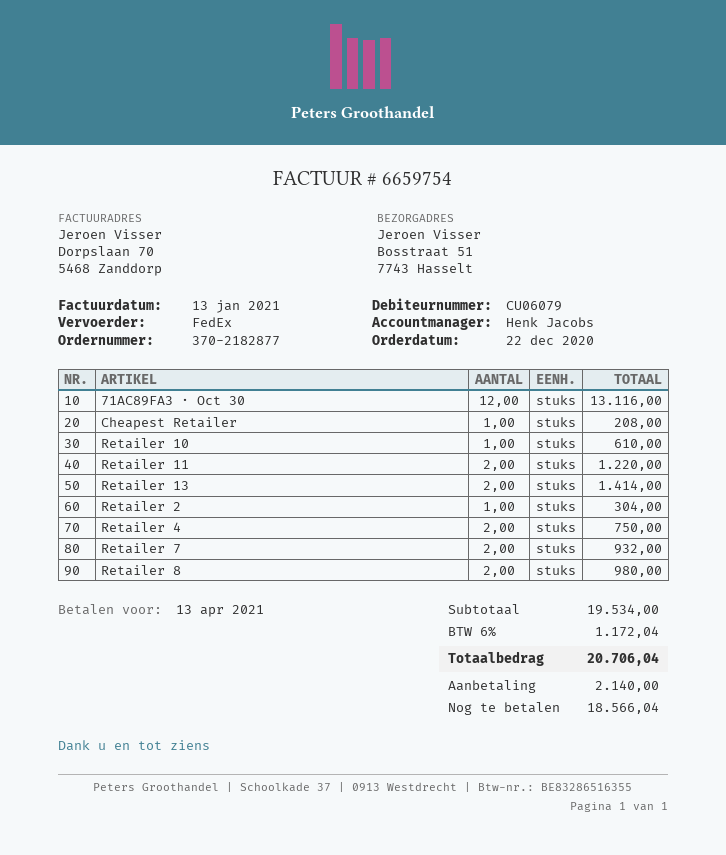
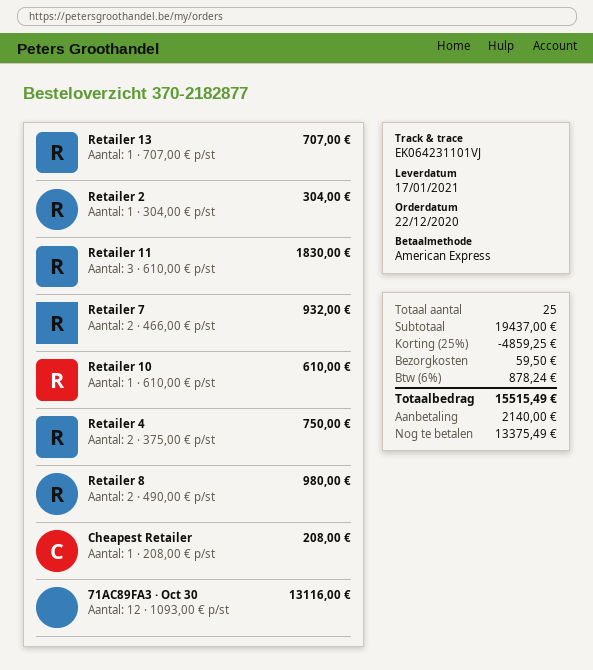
Retailer 11: 2 for 1220.00 -> 3 for 1830.00
Retailer 13: 2 for 1414.00 -> 1 for 707.00
subtotal: 19534.00 -> 19437.00
discount: none -> 25% = 4859.25
shipping: none -> 59.50
tax: 6% = 1172.04 -> 6% = 878.24
total: 20706.04 -> 15515.49
balance: 18566.04 -> 13375.49

